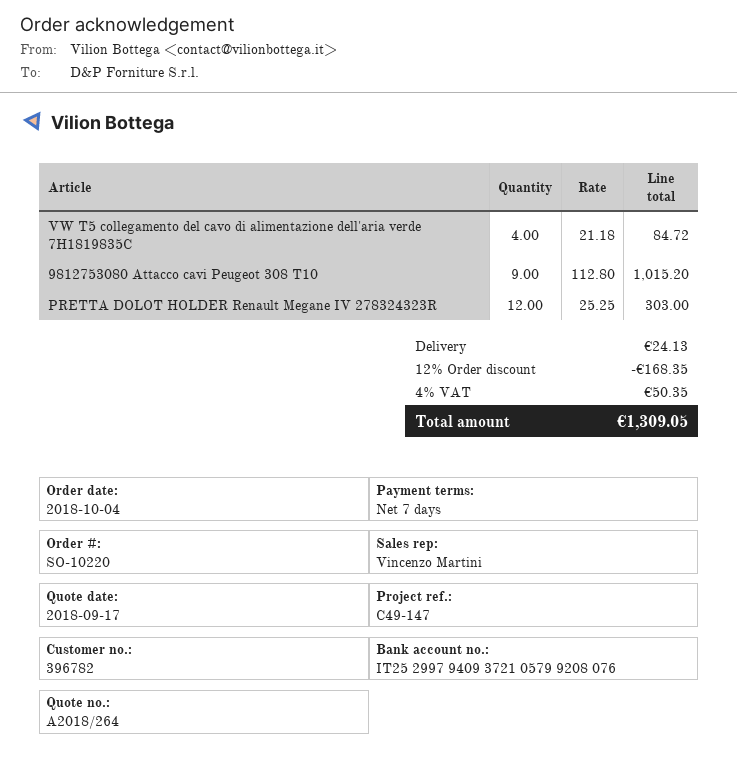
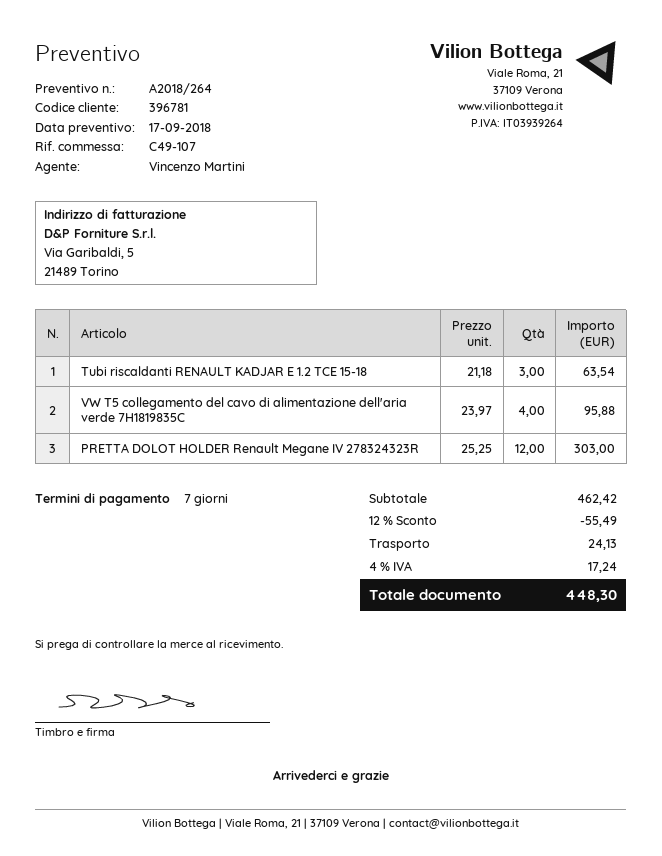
customer number: 396782 -> 396781
reference: C49-147 -> C49-107
VW T5 collegamento del cavo di alimentazione dell'aria verde 7H1819835C: 4 x 21.18 = 84.72 -> 4 x 23.97 = 95.88
9812753080 Attacco cavi Peugeot 308 T10: 9 x 112.80 = 1015.20 -> none
Tubi riscaldanti RENAULT KADJAR E 1.2 TCE 15-18: none -> 3 x 21.18 = 63.54
discount: 12% = 168.35 -> 12% = 55.49
tax: 4% = 50.35 -> 4% = 17.24
total: 1309.05 -> 448.30

